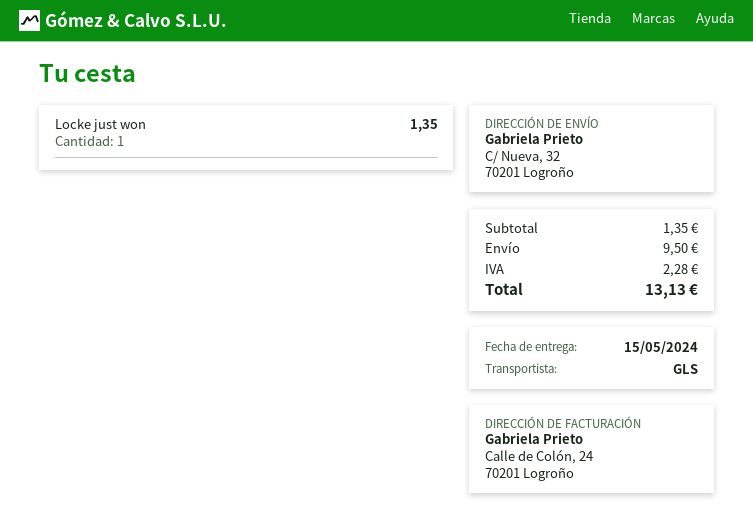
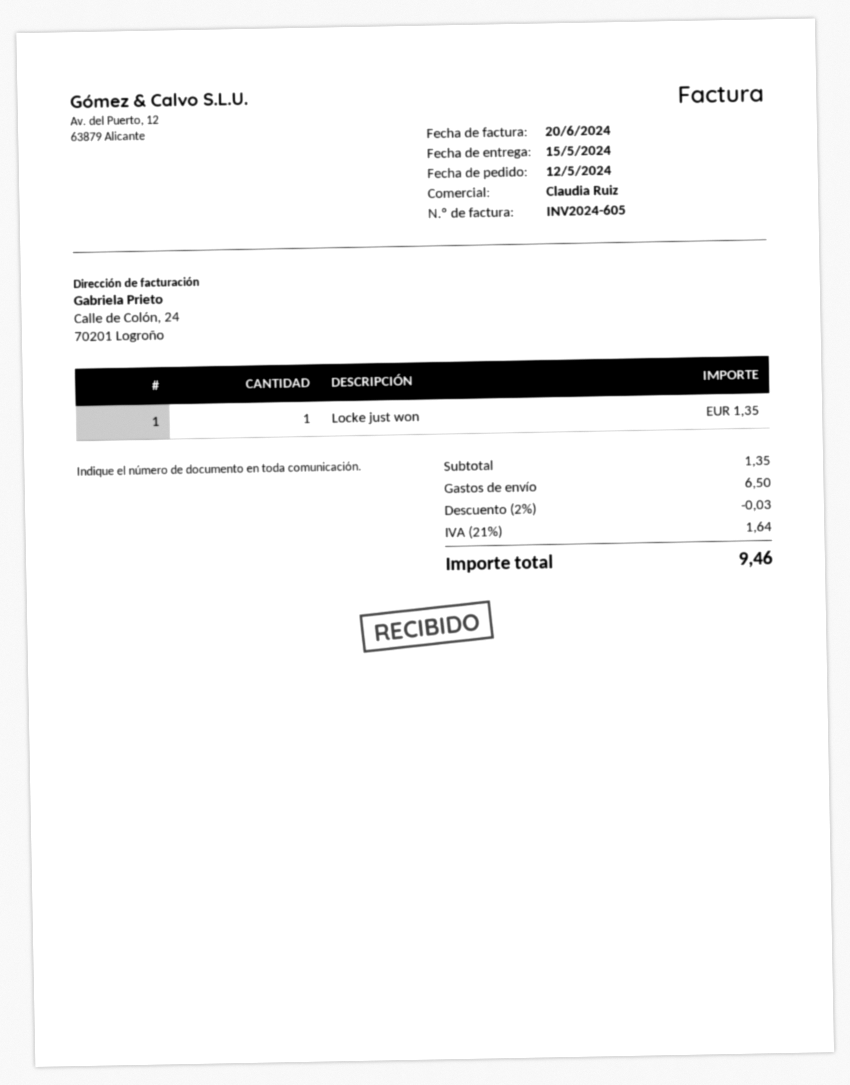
discount: none -> 2% = 0.03
shipping: 9.50 -> 6.50
tax: 2.28 -> 1.64
total: 13.13 -> 9.46

